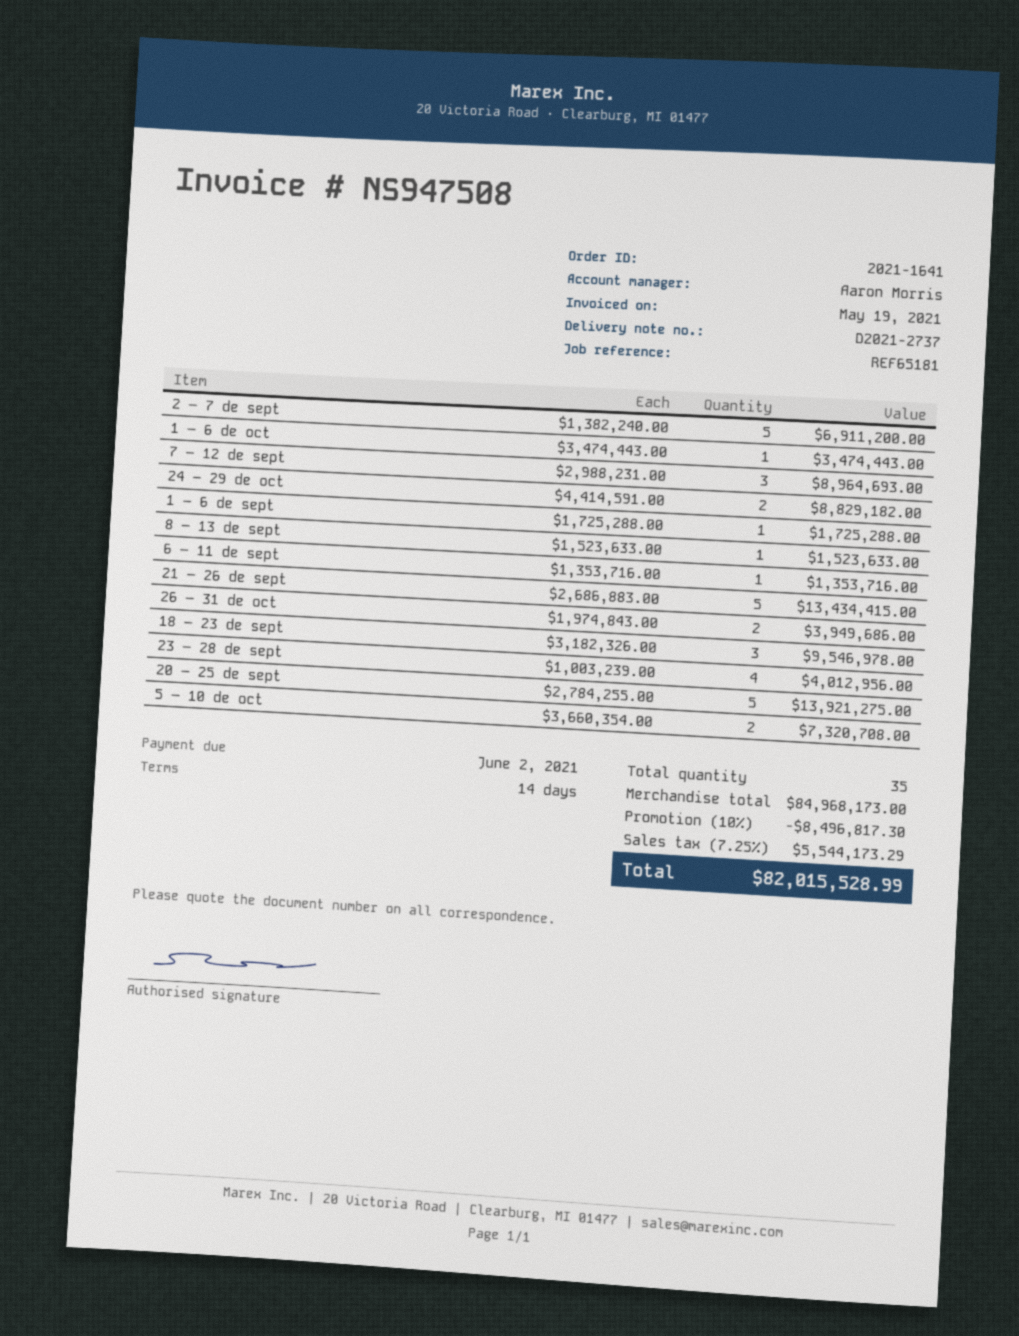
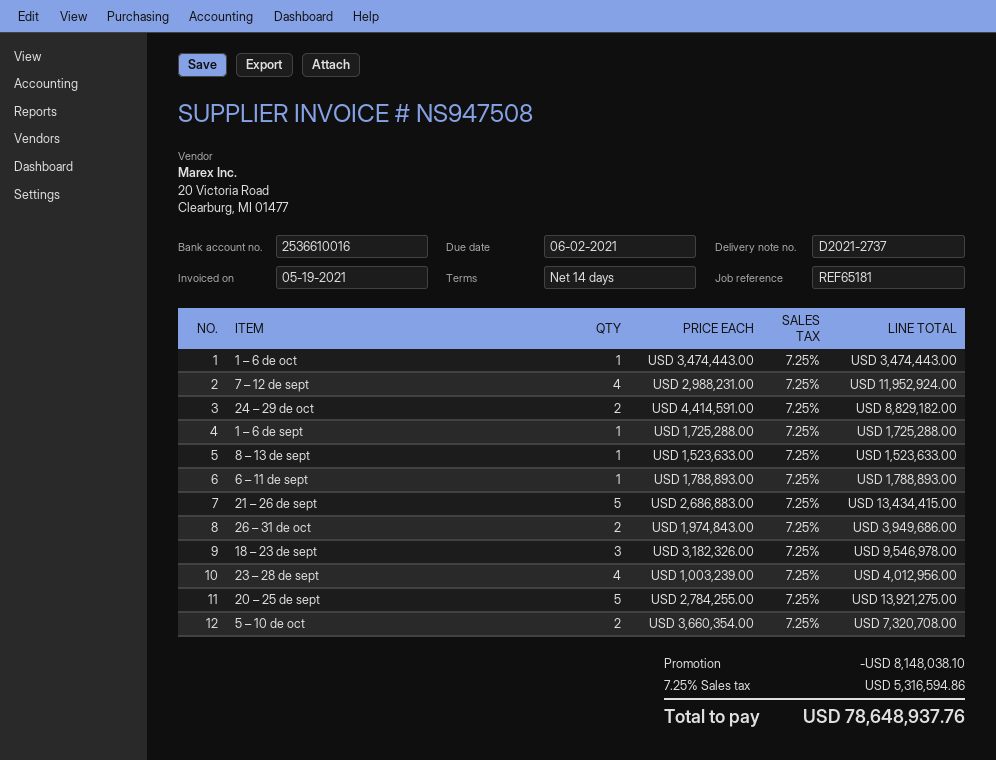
2 – 7 de sept: 5 x 1382240.00 = 6911200.00 -> none
7 – 12 de sept: 3 x 2988231.00 = 8964693.00 -> 4 x 2988231.00 = 11952924.00
6 – 11 de sept: 1 x 1353716.00 = 1353716.00 -> 1 x 1788893.00 = 1788893.00
discount: 8496817.30 -> 8148038.10
tax: 7.25% = 5544173.29 -> 7.25% = 5316594.86
total: 82015528.99 -> 78648937.76

